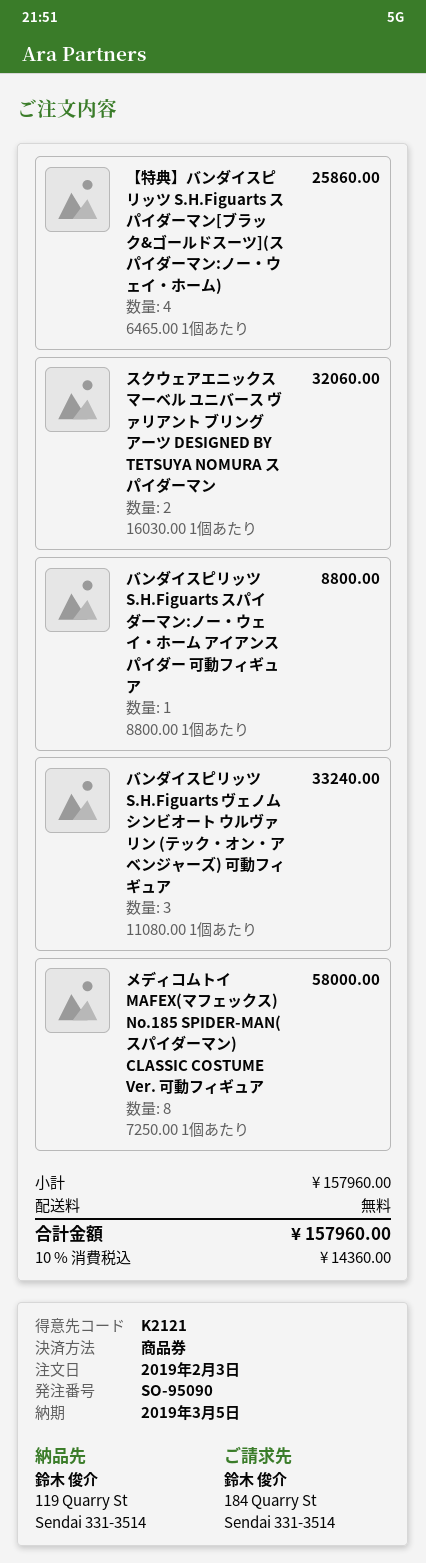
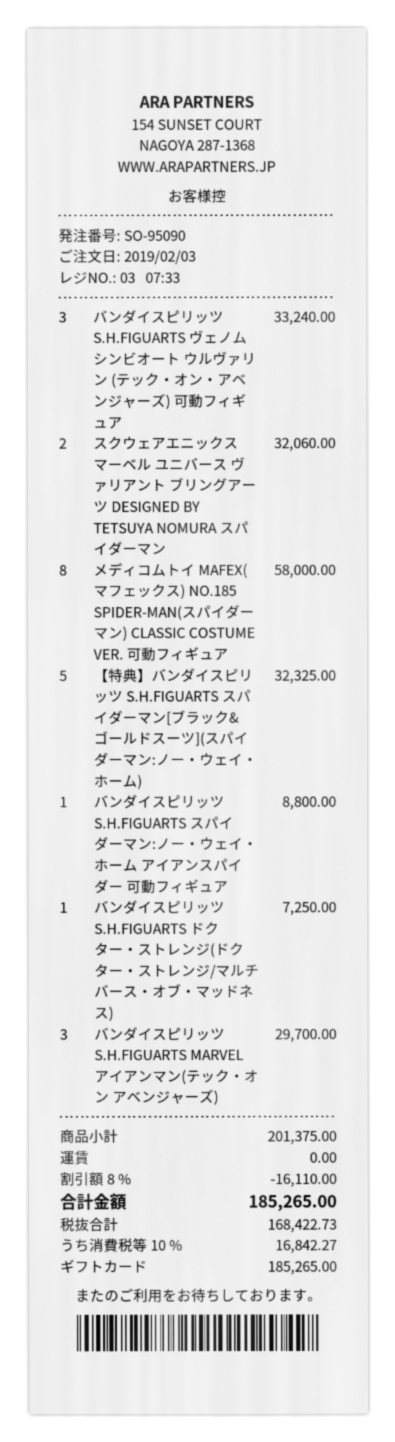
【特典】バンダイスピリッツ S.H.Figuarts スパイダーマン[ブラック&ゴールドスーツ](スパイダーマン:ノー・ウェイ・ホーム): 4 for 25860.00 -> 5 for 32325.00
バンダイスピリッツ S.H.FIGUARTS ドクター・ストレンジ(ドクター・ストレンジ/マルチバース・オブ・マッドネス): none -> 1 for 7250.00
バンダイスピリッツ S.H.FIGUARTS MARVEL アイアンマン(テック・オン アベンジャーズ): none -> 3 for 29700.00
subtotal: 157960.00 -> 201375.00
discount: none -> 8% = 16110.00
tax: 10% = 14360.00 -> 10% = 16842.27
total: 157960.00 -> 185265.00

